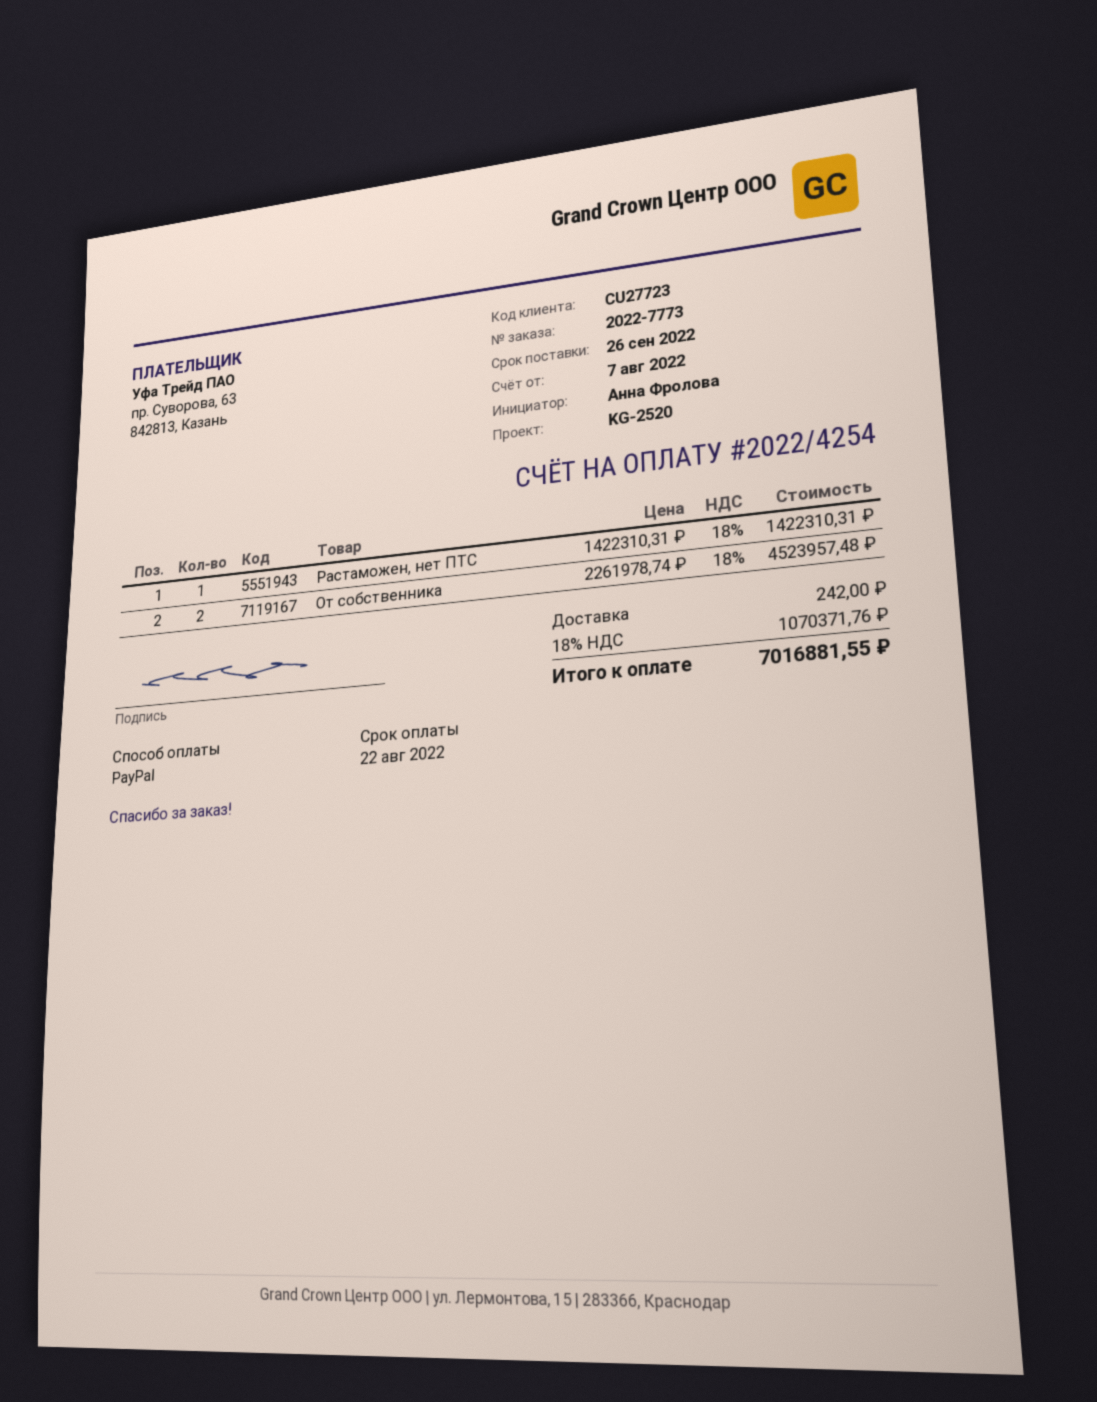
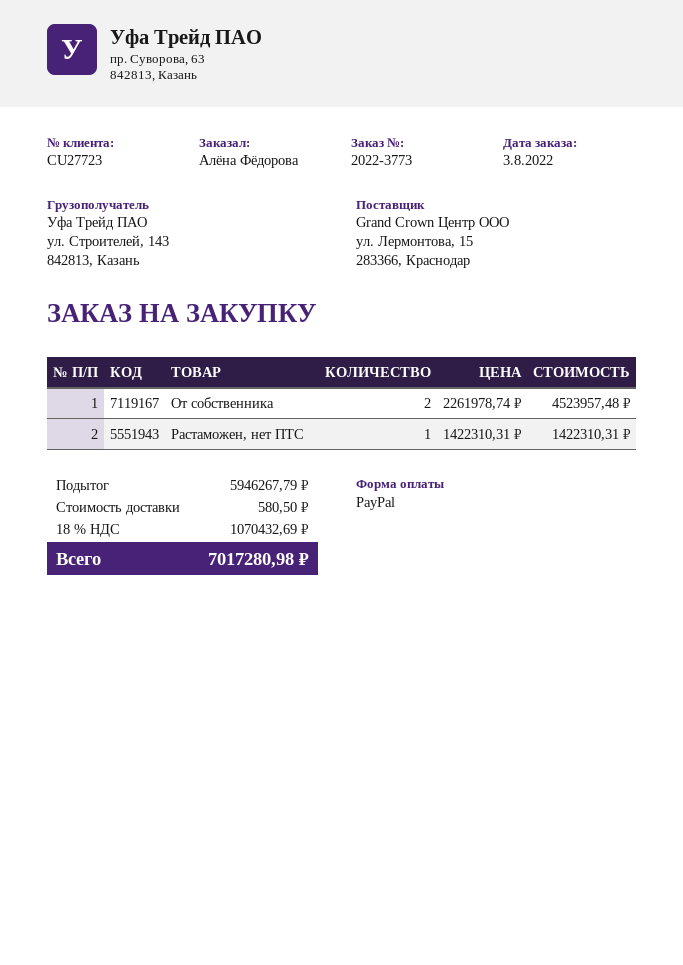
order number: 2022-7773 -> 2022-3773
ordered by: Анна Фролова -> Алёна Фёдорова
shipping: 242.00 -> 580.50
tax: 18% = 1070371.76 -> 18% = 1070432.69
total: 7016881.55 -> 7017280.98

